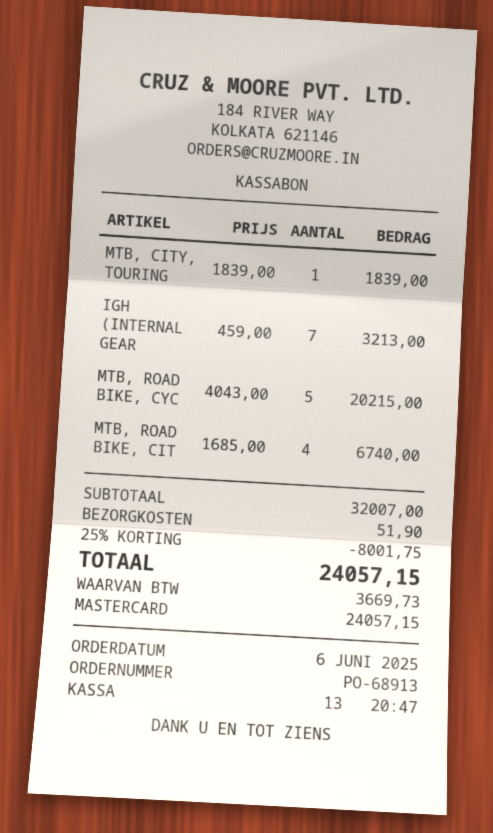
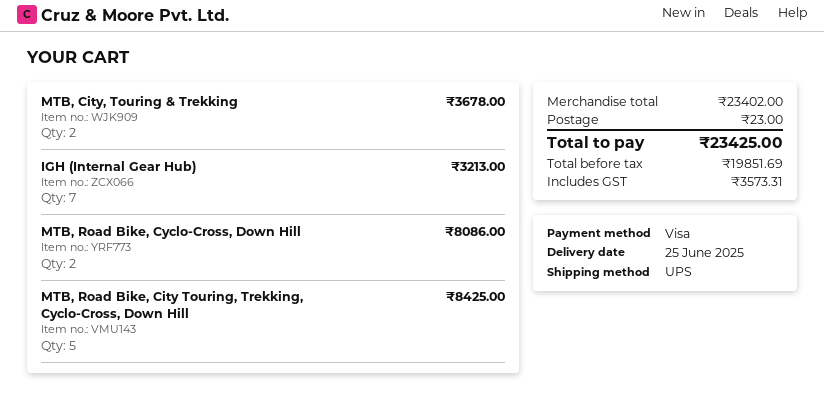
payment method: Mastercard -> Visa
MTB, CITY, TOURING: 1 for 1839.00 -> 2 for 3678.00
MTB, ROAD BIKE, CYC: 5 for 20215.00 -> 2 for 8086.00
MTB, ROAD BIKE, CIT: 4 for 6740.00 -> 5 for 8425.00
subtotal: 32007.00 -> 23402.00
discount: 25% = 8001.75 -> none
shipping: 51.90 -> 23.00
tax: 3669.73 -> 3573.31
total: 24057.15 -> 23425.00

